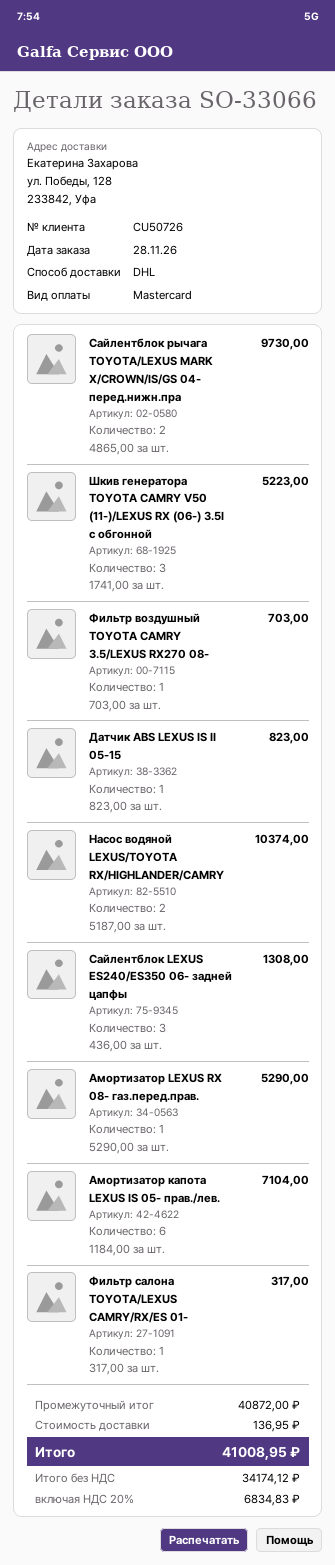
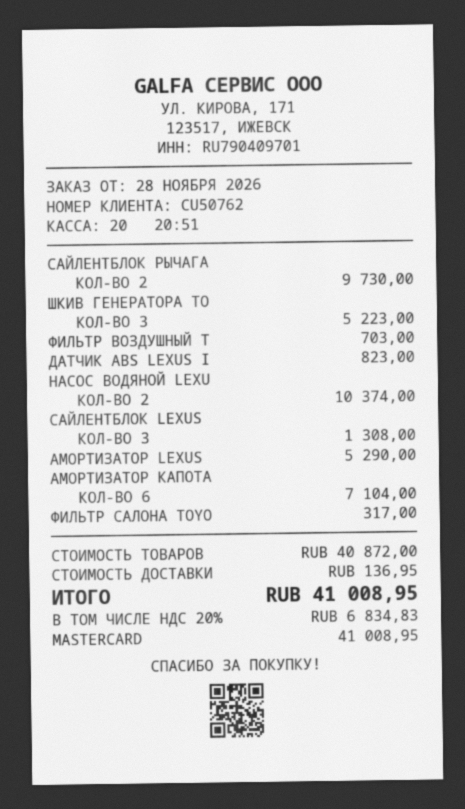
customer number: CU50726 -> CU50762

